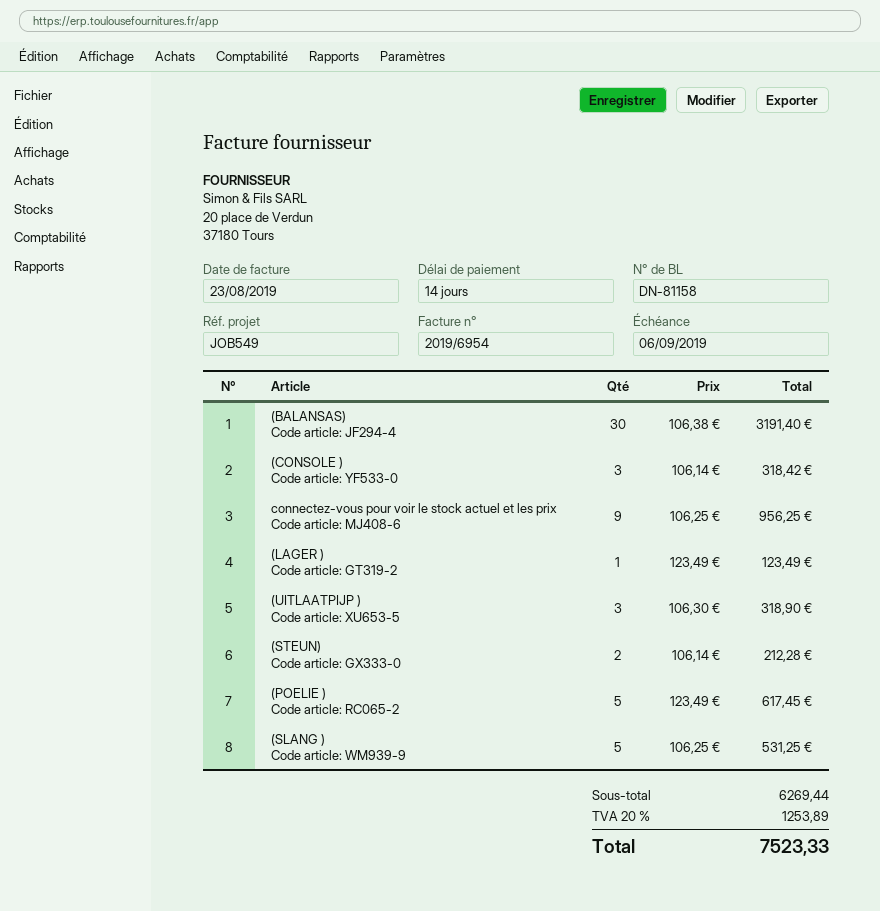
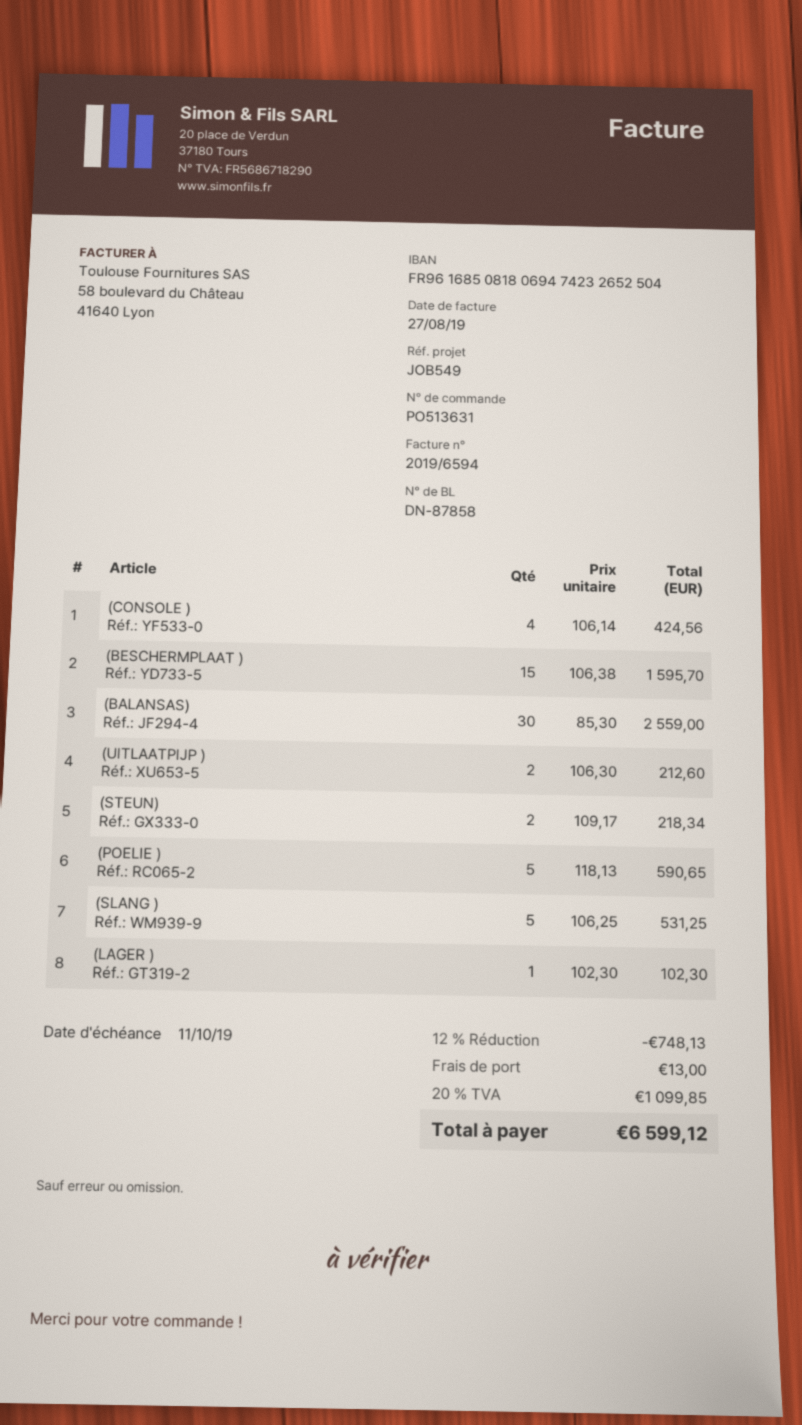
delivery note number: DN-81158 -> DN-87858
invoice number: 2019/6954 -> 2019/6594
invoice date: 2019-08-23 -> 2019-08-27
due date: 2019-09-06 -> 2019-10-11
(BALANSAS): 30 x 106.38 = 3191.40 -> 30 x 85.30 = 2559.00
(CONSOLE ): 3 x 106.14 = 318.42 -> 4 x 106.14 = 424.56
connectez-vous pour voir le stock actuel et les prix: 9 x 106.25 = 956.25 -> none
(LAGER ): 1 x 123.49 = 123.49 -> 1 x 102.30 = 102.30
(UITLAATPIJP ): 3 x 106.30 = 318.90 -> 2 x 106.30 = 212.60
(STEUN): 2 x 106.14 = 212.28 -> 2 x 109.17 = 218.34
(POELIE ): 5 x 123.49 = 617.45 -> 5 x 118.13 = 590.65
(BESCHERMPLAAT ): none -> 15 x 106.38 = 1595.70
discount: none -> 12% = 748.13
shipping: none -> 13.00
tax: 20% = 1253.89 -> 20% = 1099.85
total: 7523.33 -> 6599.12

